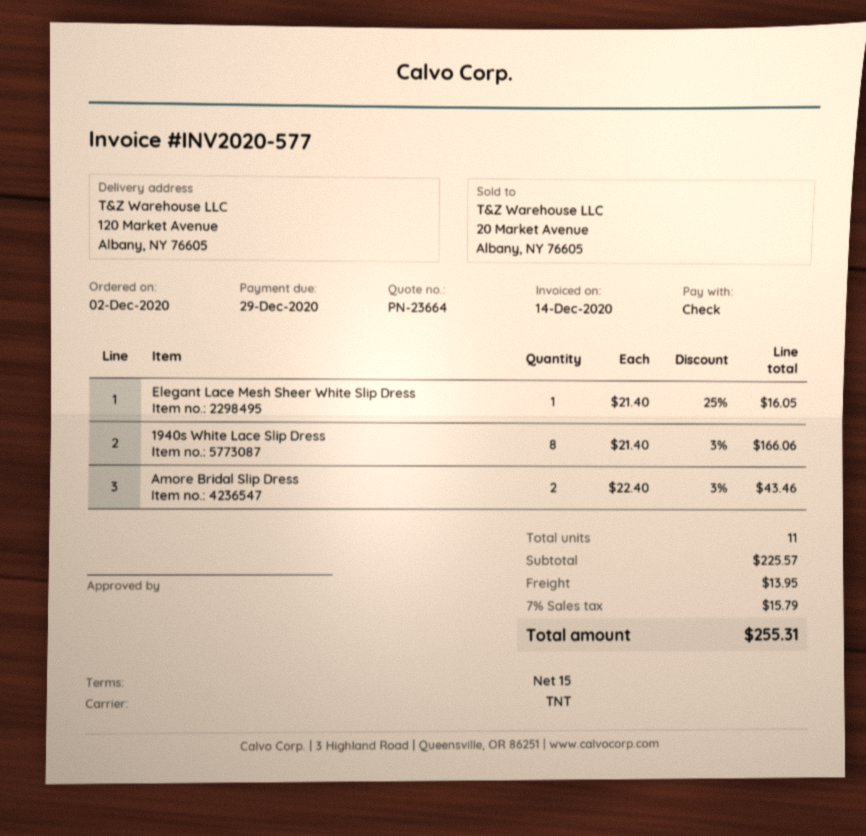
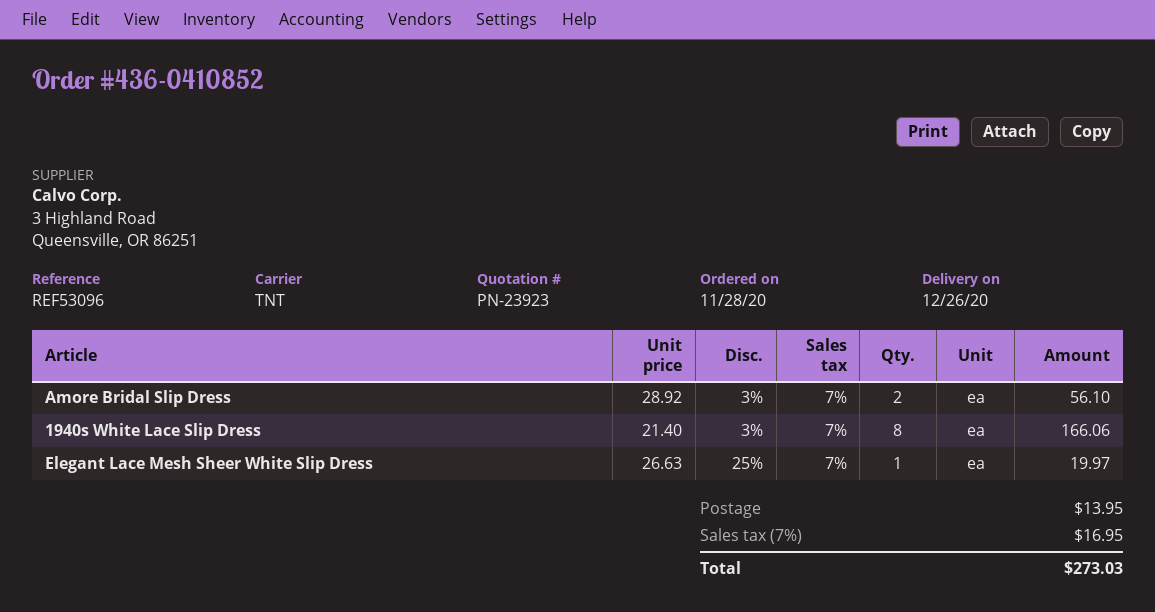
quote number: PN-23664 -> PN-23923
order date: 2020-12-02 -> 2020-11-28
Elegant Lace Mesh Sheer White Slip Dress: 1 x 21.40 - 25% = 16.05 -> 1 x 26.63 - 25% = 19.97
Amore Bridal Slip Dress: 2 x 22.40 - 3% = 43.46 -> 2 x 28.92 - 3% = 56.10
tax: 7% = 15.79 -> 7% = 16.95
total: 255.31 -> 273.03

